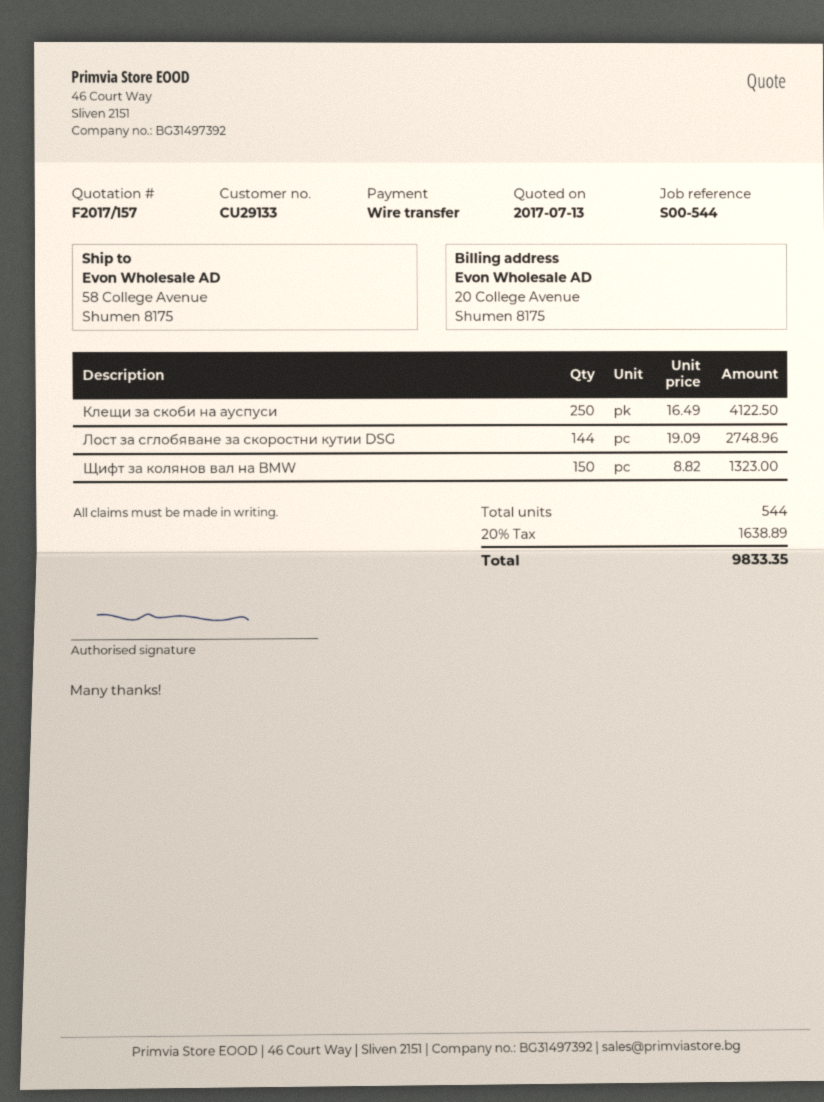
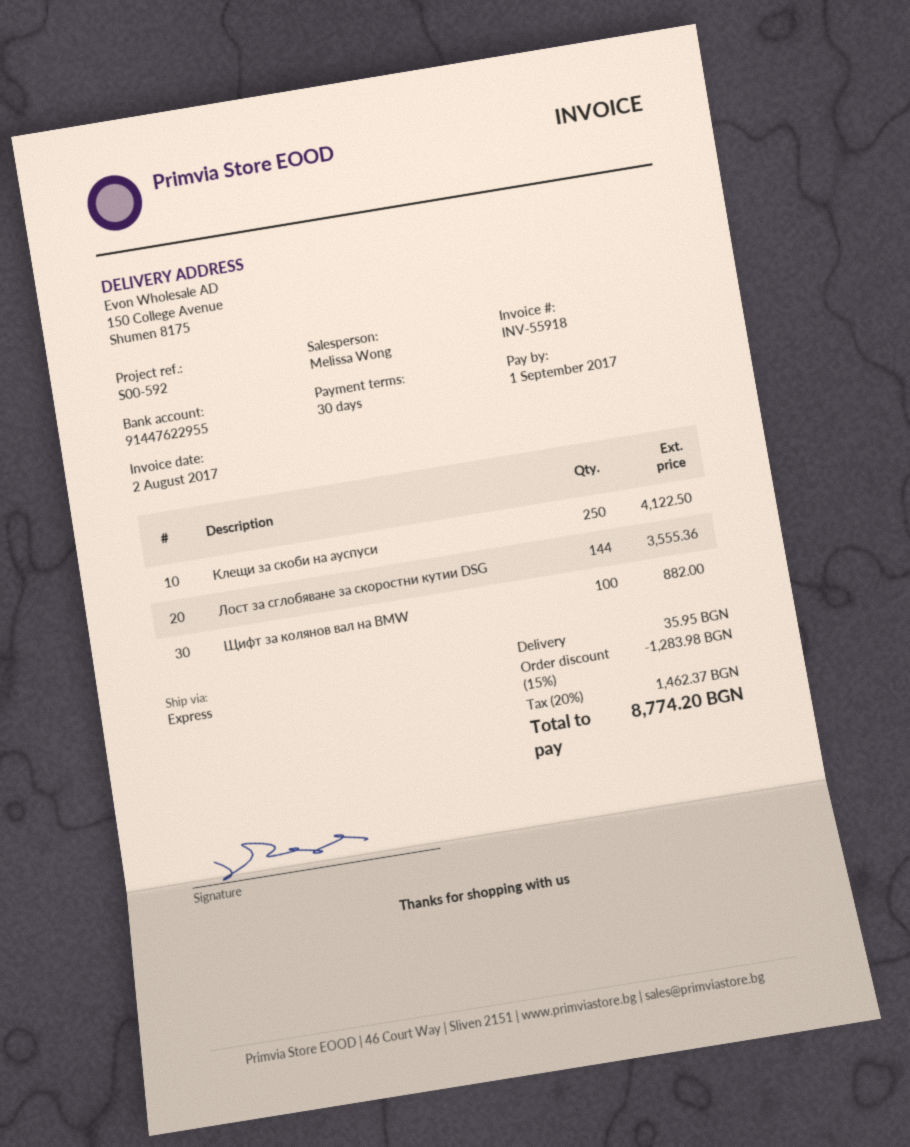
reference: S00-544 -> S00-592
ship to: 58 College Avenue, Shumen 8175 -> 150 College Avenue, Shumen 8175
Лост за сглобяване за скоростни кутии DSG: 144 for 2748.96 -> 144 for 3555.36
Щифт за колянов вал на BMW: 150 for 1323.00 -> 100 for 882.00
discount: none -> 15% = 1283.98
shipping: none -> 35.95
tax: 20% = 1638.89 -> 20% = 1462.37
total: 9833.35 -> 8774.20

